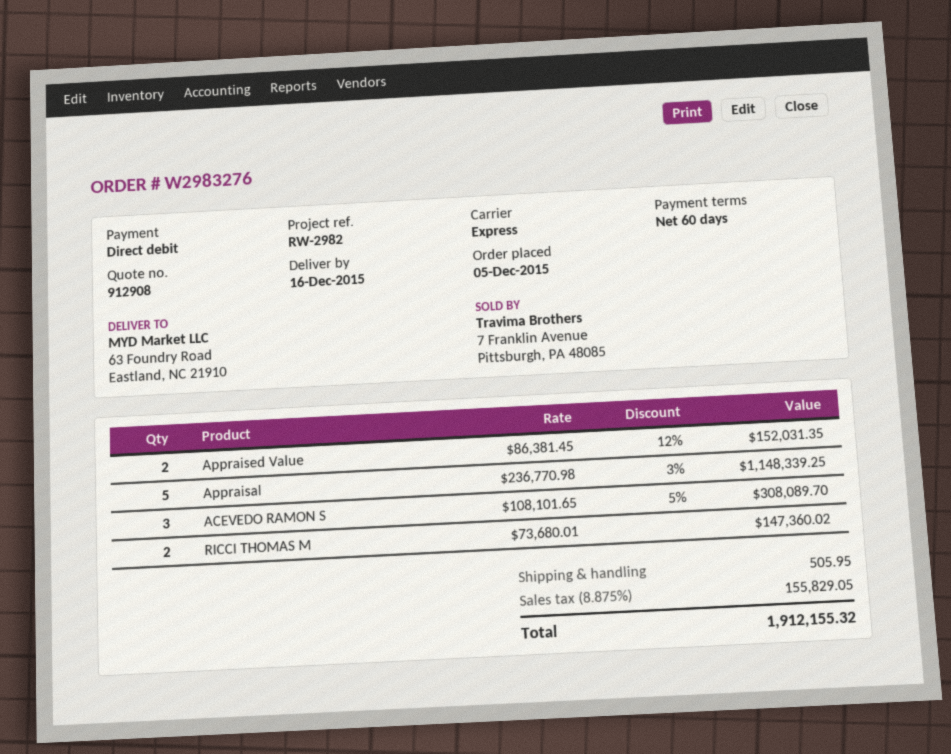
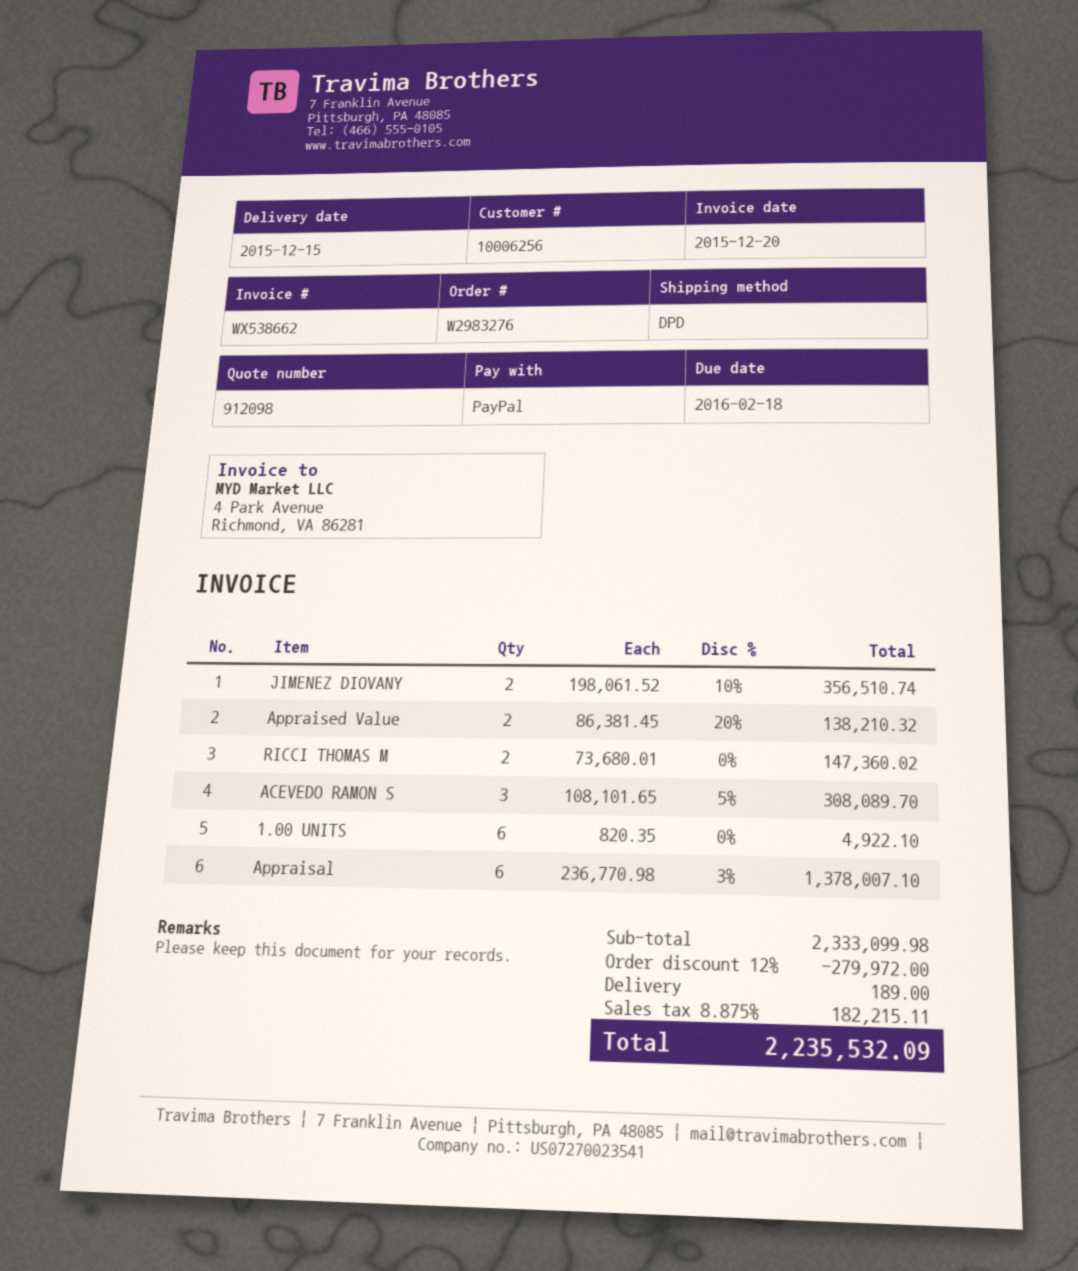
quote number: 912908 -> 912098
delivery date: 2015-12-16 -> 2015-12-15
payment method: direct debit -> PayPal
shipping method: express -> DPD
Appraised Value: 2 x 86381.45 - 12% = 152031.35 -> 2 x 86381.45 - 20% = 138210.32
Appraisal: 5 x 236770.98 - 3% = 1148339.25 -> 6 x 236770.98 - 3% = 1378007.10
JIMENEZ DIOVANY: none -> 2 x 198061.52 - 10% = 356510.74
1.00 UNITS: none -> 6 x 820.35 = 4922.10
discount: none -> 12% = 279972.00
shipping: 505.95 -> 189.00
tax: 8.875% = 155829.05 -> 8.875% = 182215.11
total: 1912155.32 -> 2235532.09

